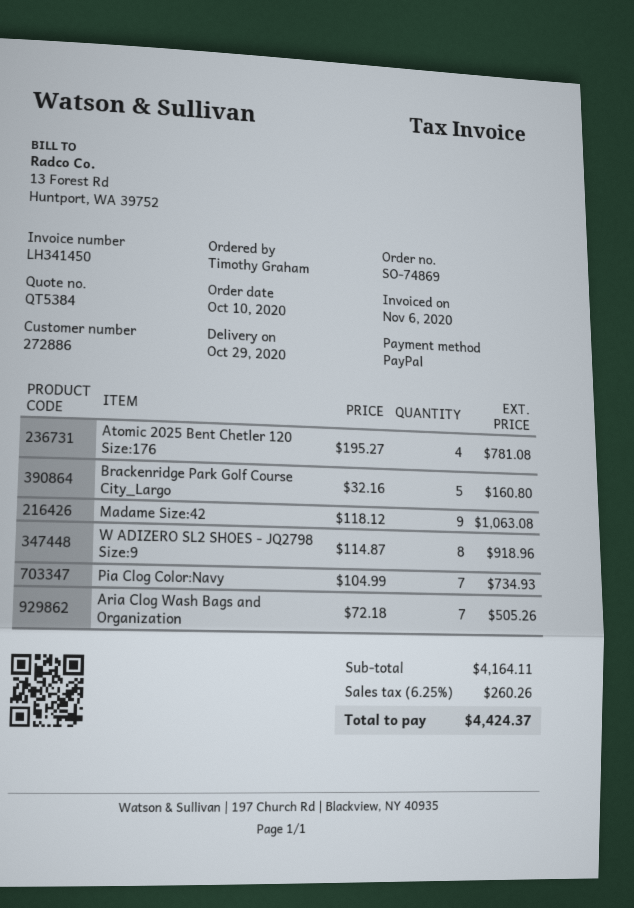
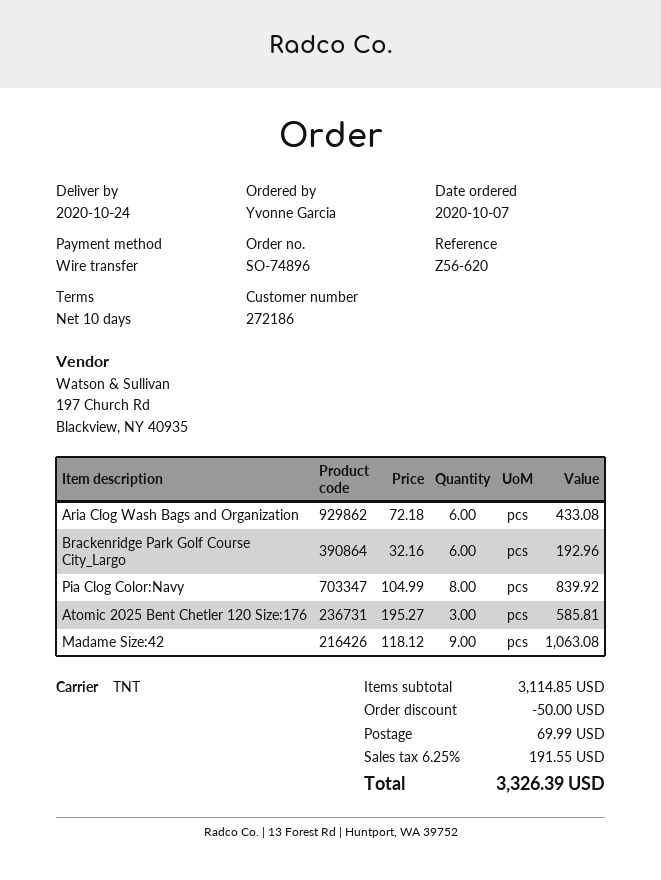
order number: SO-74869 -> SO-74896
order date: 2020-10-10 -> 2020-10-07
delivery date: 2020-10-29 -> 2020-10-24
customer number: 272886 -> 272186
ordered by: Timothy Graham -> Yvonne Garcia
payment method: PayPal -> bank transfer
Atomic 2025 Bent Chetler 120 Size:176: 4 x 195.27 = 781.08 -> 3 x 195.27 = 585.81
Brackenridge Park Golf Course City_Largo: 5 x 32.16 = 160.80 -> 6 x 32.16 = 192.96
W ADIZERO SL2 SHOES - JQ2798 Size:9: 8 x 114.87 = 918.96 -> none
Pia Clog Color:Navy: 7 x 104.99 = 734.93 -> 8 x 104.99 = 839.92
Aria Clog Wash Bags and Organization: 7 x 72.18 = 505.26 -> 6 x 72.18 = 433.08
subtotal: 4164.11 -> 3114.85
discount: none -> 50.00
shipping: none -> 69.99
tax: 6.25% = 260.26 -> 6.25% = 191.55
total: 4424.37 -> 3326.39

